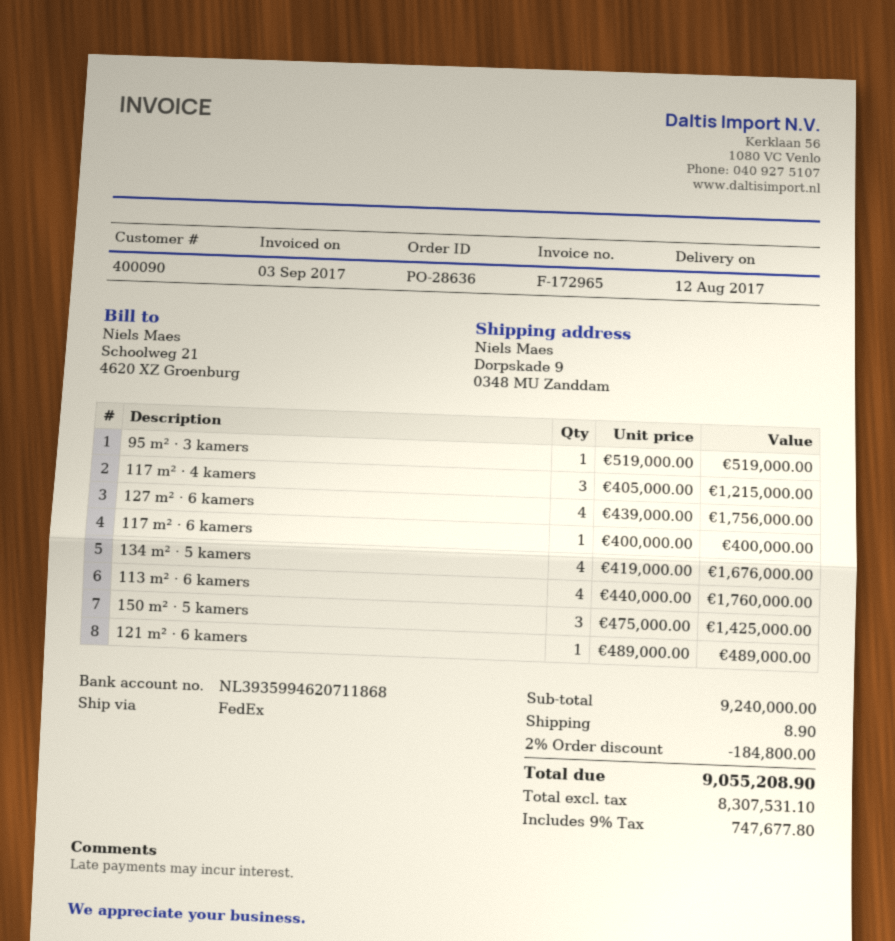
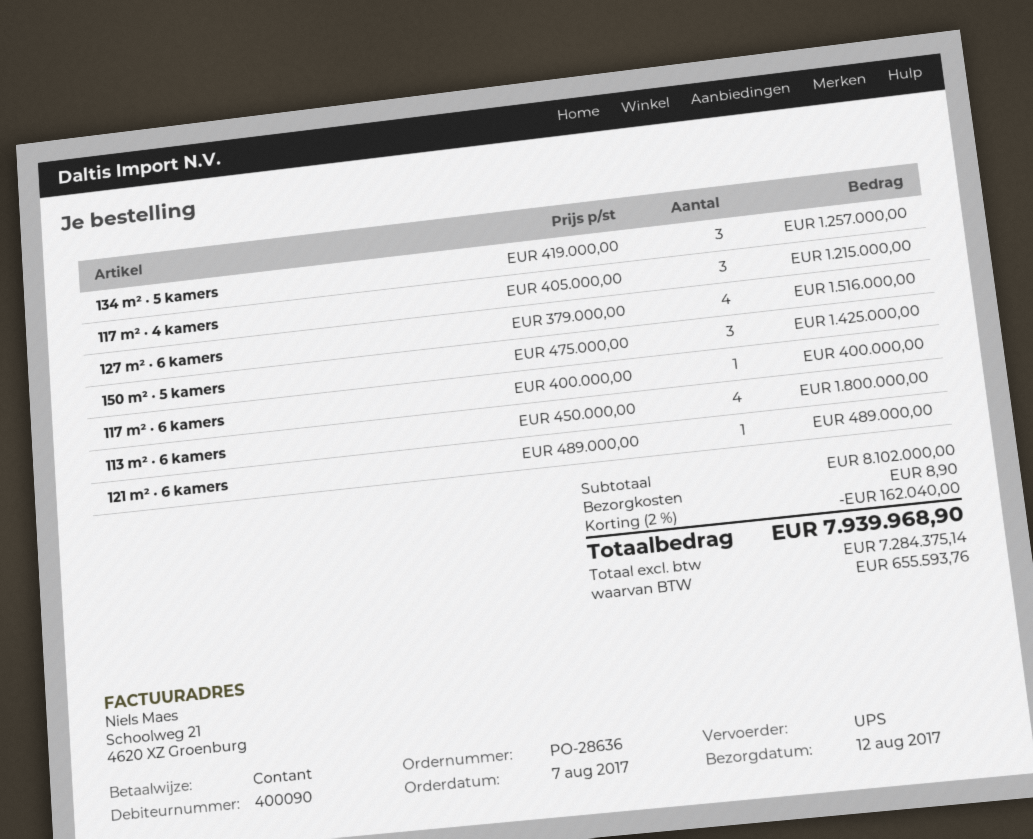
shipping method: FedEx -> UPS
95 m² · 3 kamers: 1 x 519000.00 = 519000.00 -> none
127 m² · 6 kamers: 4 x 439000.00 = 1756000.00 -> 4 x 379000.00 = 1516000.00
134 m² · 5 kamers: 4 x 419000.00 = 1676000.00 -> 3 x 419000.00 = 1257000.00
113 m² · 6 kamers: 4 x 440000.00 = 1760000.00 -> 4 x 450000.00 = 1800000.00
subtotal: 9240000.00 -> 8102000.00
discount: 2% = 184800.00 -> 2% = 162040.00
net: 8307531.10 -> 7284375.14
tax: 747677.80 -> 655593.76
total: 9055208.90 -> 7939968.90

